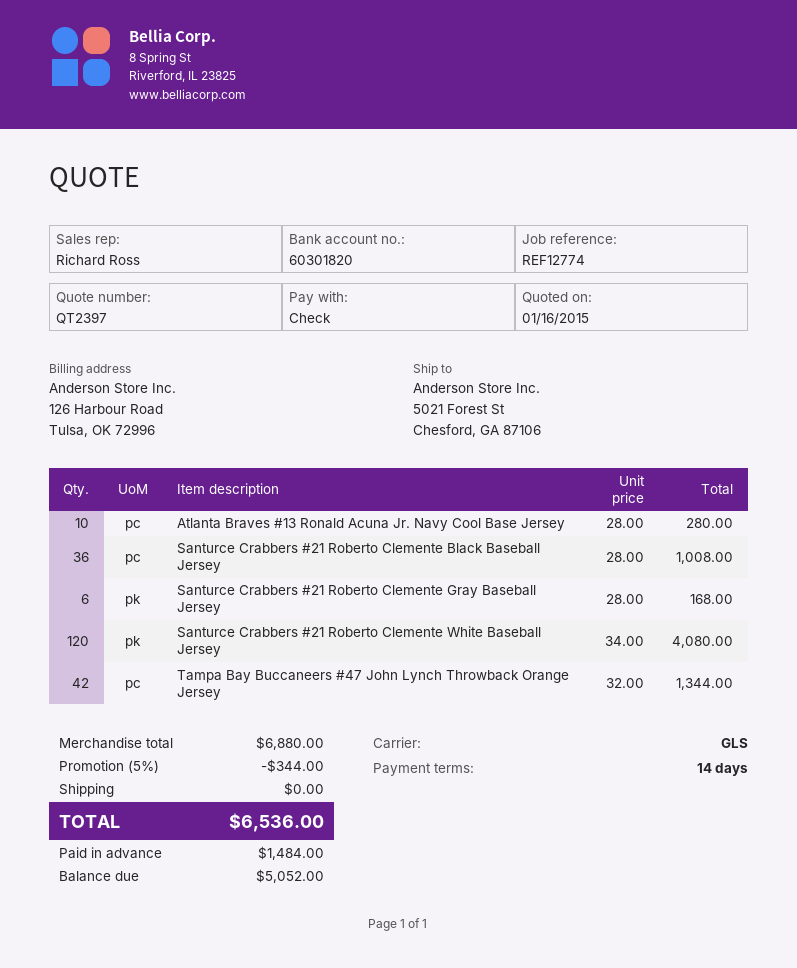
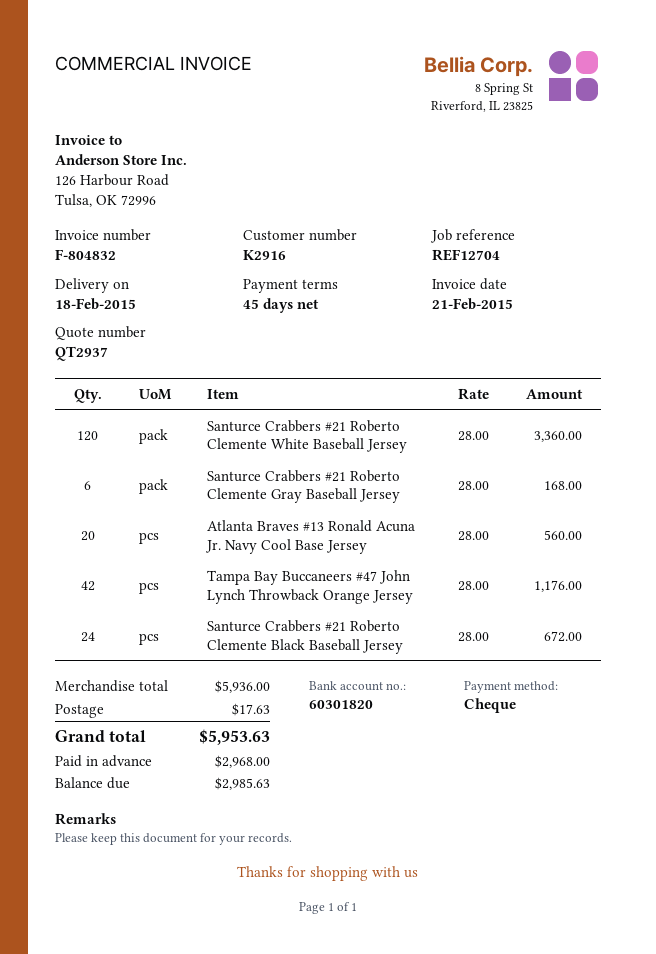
quote number: QT2397 -> QT2937
payment terms: 14 days -> 45 days
reference: REF12774 -> REF12704
Atlanta Braves #13 Ronald Acuna Jr. Navy Cool Base Jersey: 10 x 28.00 = 280.00 -> 20 x 28.00 = 560.00
Santurce Crabbers #21 Roberto Clemente Black Baseball Jersey: 36 x 28.00 = 1008.00 -> 24 x 28.00 = 672.00
Santurce Crabbers #21 Roberto Clemente White Baseball Jersey: 120 x 34.00 = 4080.00 -> 120 x 28.00 = 3360.00
Tampa Bay Buccaneers #47 John Lynch Throwback Orange Jersey: 42 x 32.00 = 1344.00 -> 42 x 28.00 = 1176.00
subtotal: 6880.00 -> 5936.00
discount: 5% = 344.00 -> none
shipping: 0.00 -> 17.63
total: 6536.00 -> 5953.63
deposit: 1484.00 -> 2968.00
balance: 5052.00 -> 2985.63

